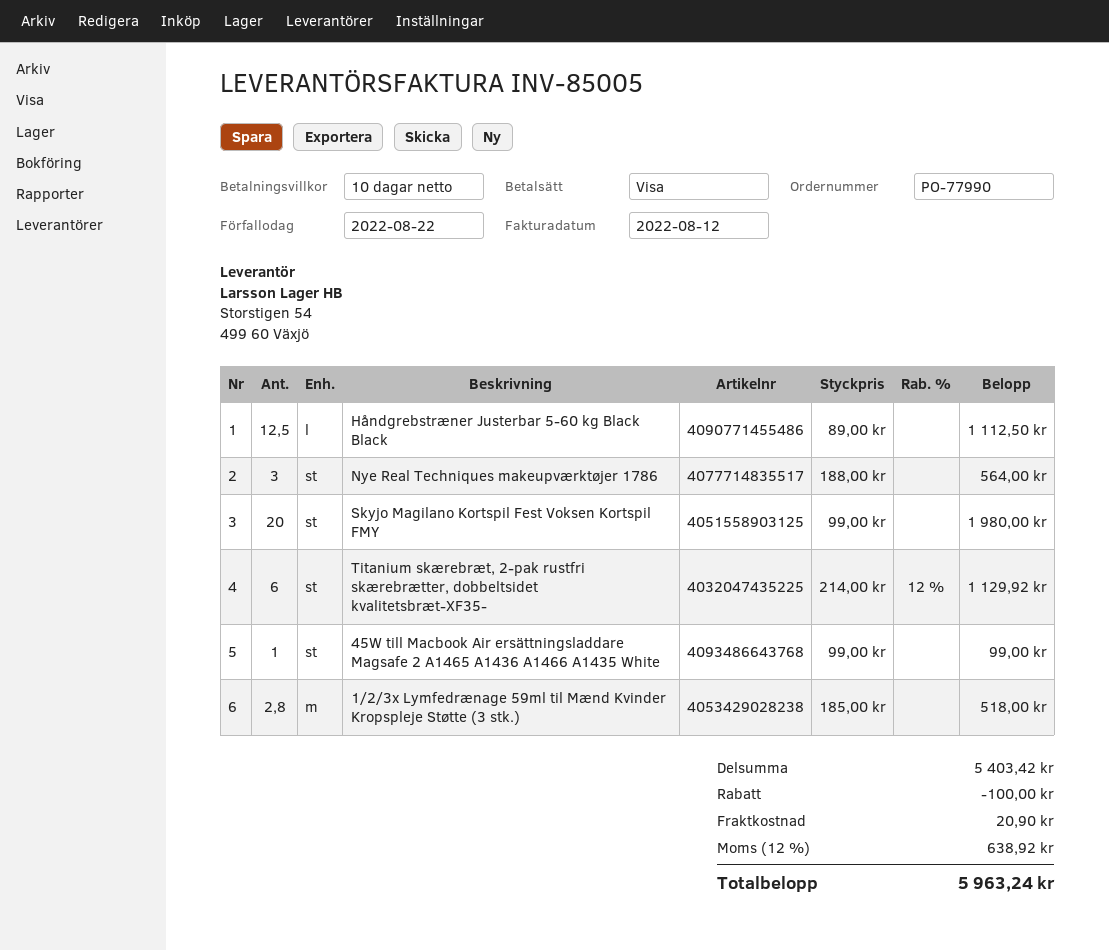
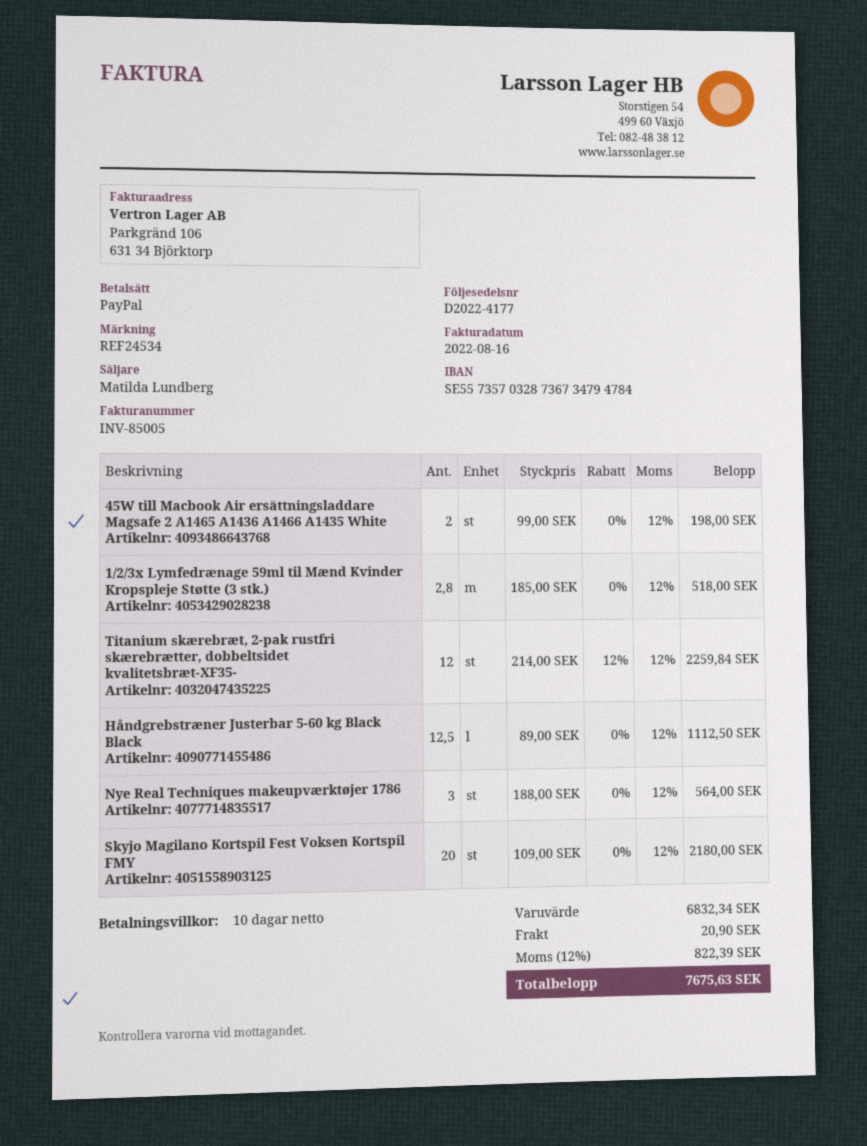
invoice date: 2022-08-12 -> 2022-08-16
payment method: Visa -> PayPal
Skyjo Magilano Kortspil Fest Voksen Kortspil FMY: 20 x 99.00 = 1980.00 -> 20 x 109.00 = 2180.00
Titanium skærebræt, 2-pak rustfri skærebrætter, dobbeltsidet kvalitetsbræt-XF35-: 6 x 214.00 - 12% = 1129.92 -> 12 x 214.00 - 12% = 2259.84
45W till Macbook Air ersättningsladdare Magsafe 2 A1465 A1436 A1466 A1435 White: 1 x 99.00 = 99.00 -> 2 x 99.00 = 198.00
subtotal: 5403.42 -> 6832.34
discount: 100.00 -> none
tax: 12% = 638.92 -> 12% = 822.39
total: 5963.24 -> 7675.63

